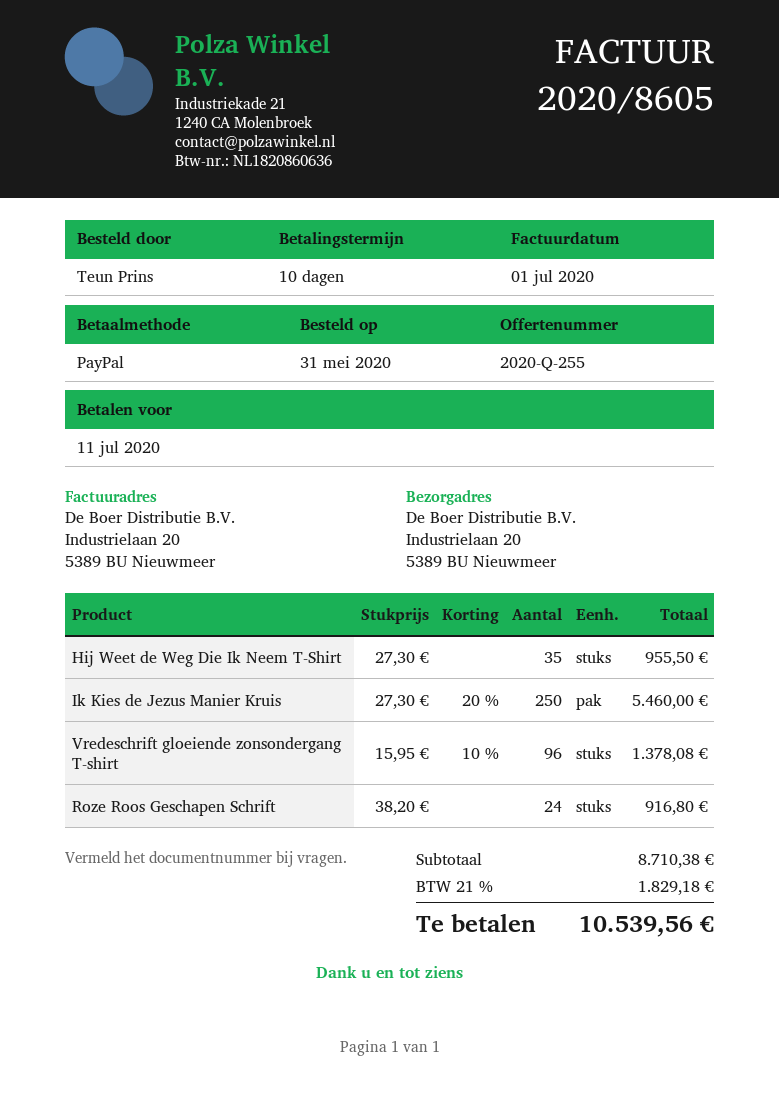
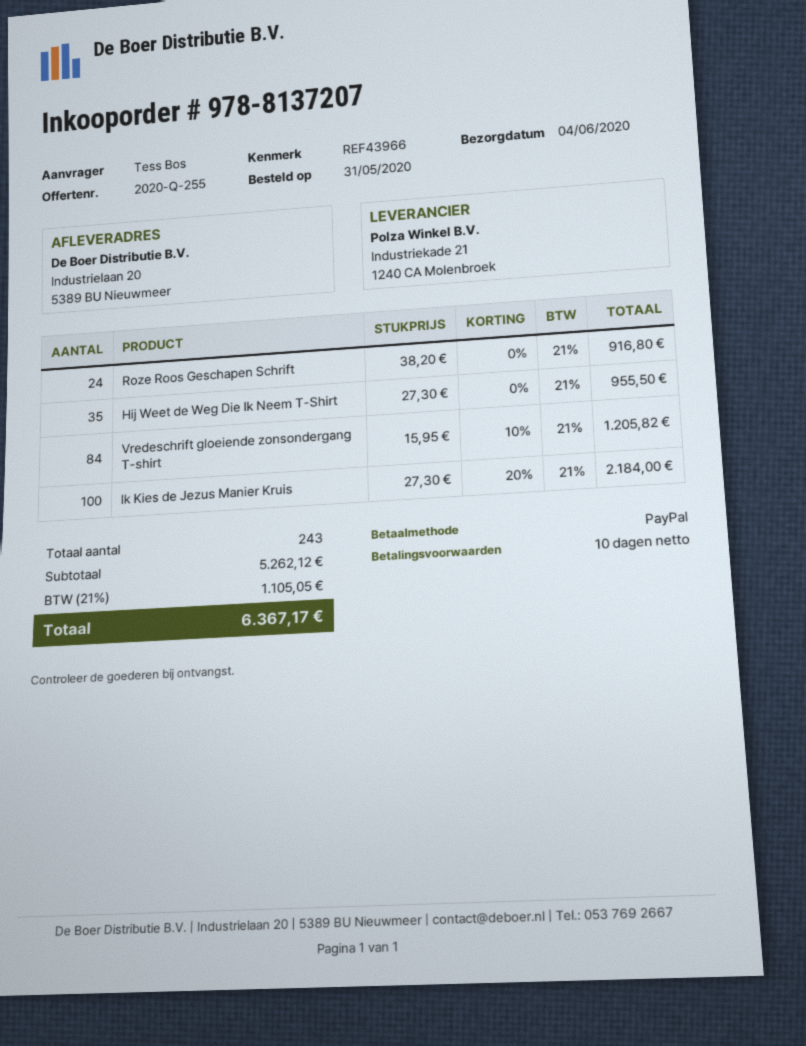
ordered by: Teun Prins -> Tess Bos
Ik Kies de Jezus Manier Kruis: 250 x 27.30 - 20% = 5460.00 -> 100 x 27.30 - 20% = 2184.00
Vredeschrift gloeiende zonsondergang T-shirt: 96 x 15.95 - 10% = 1378.08 -> 84 x 15.95 - 10% = 1205.82
subtotal: 8710.38 -> 5262.12
tax: 21% = 1829.18 -> 21% = 1105.05
total: 10539.56 -> 6367.17

